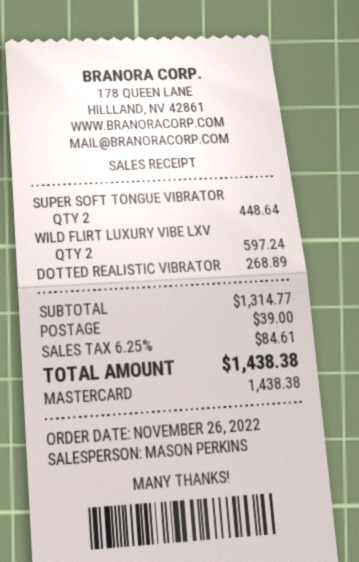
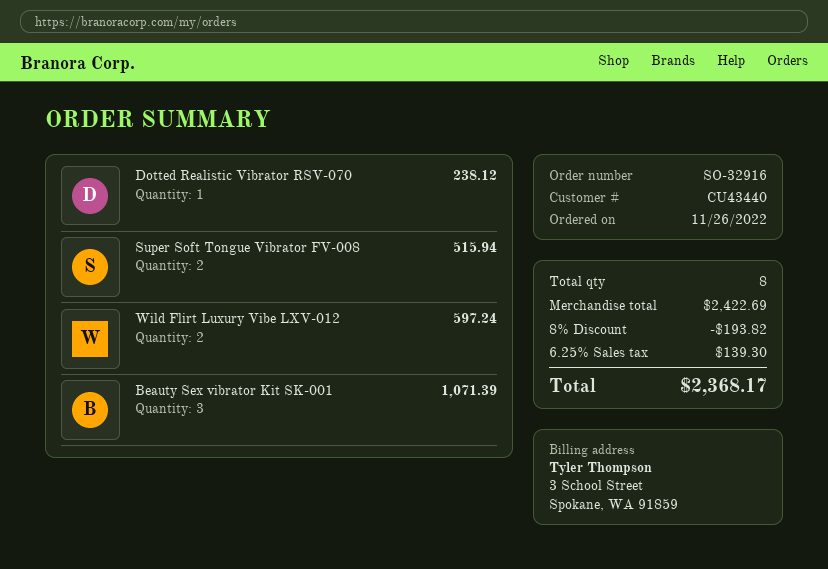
SUPER SOFT TONGUE VIBRATOR: 2 for 448.64 -> 2 for 515.94
DOTTED REALISTIC VIBRATOR: 1 for 268.89 -> 1 for 238.12
Beauty Sex vibrator Kit SK-001: none -> 3 for 1071.39
subtotal: 1314.77 -> 2422.69
discount: none -> 8% = 193.82
shipping: 39.00 -> none
tax: 6.25% = 84.61 -> 6.25% = 139.30
total: 1438.38 -> 2368.17

